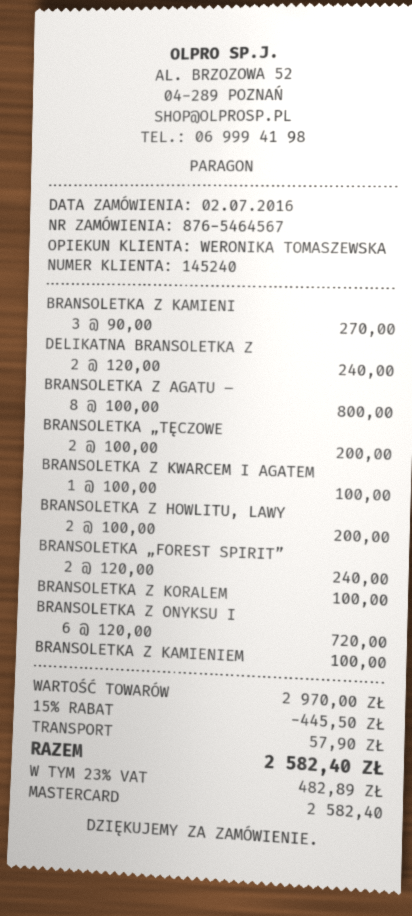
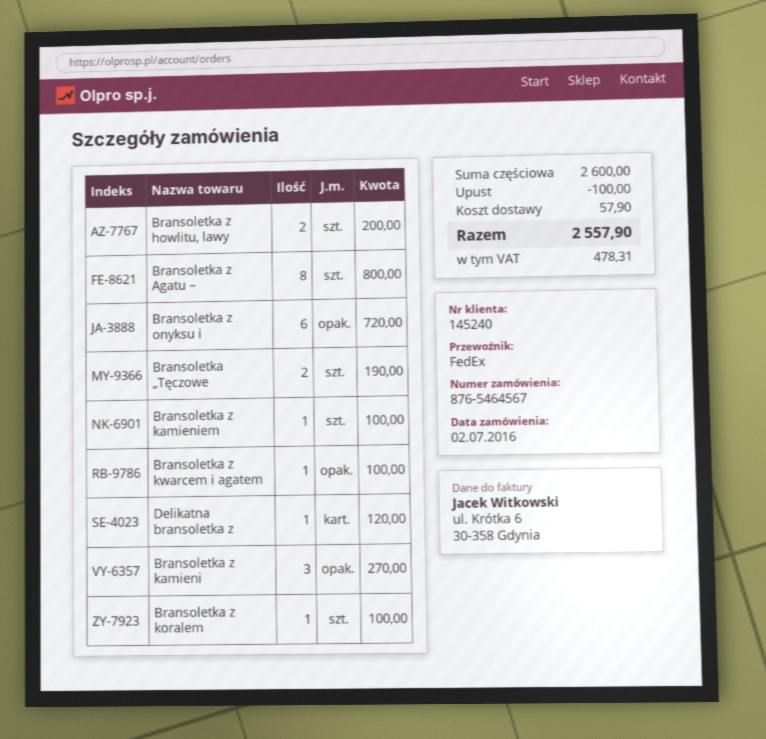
DELIKATNA BRANSOLETKA Z: 2 for 240.00 -> 1 for 120.00
BRANSOLETKA „TĘCZOWE: 2 for 200.00 -> 2 for 190.00
BRANSOLETKA „FOREST SPIRIT”: 2 for 240.00 -> none
subtotal: 2970.00 -> 2600.00
discount: 445.50 -> 100.00
tax: 482.89 -> 478.31
total: 2582.40 -> 2557.90

